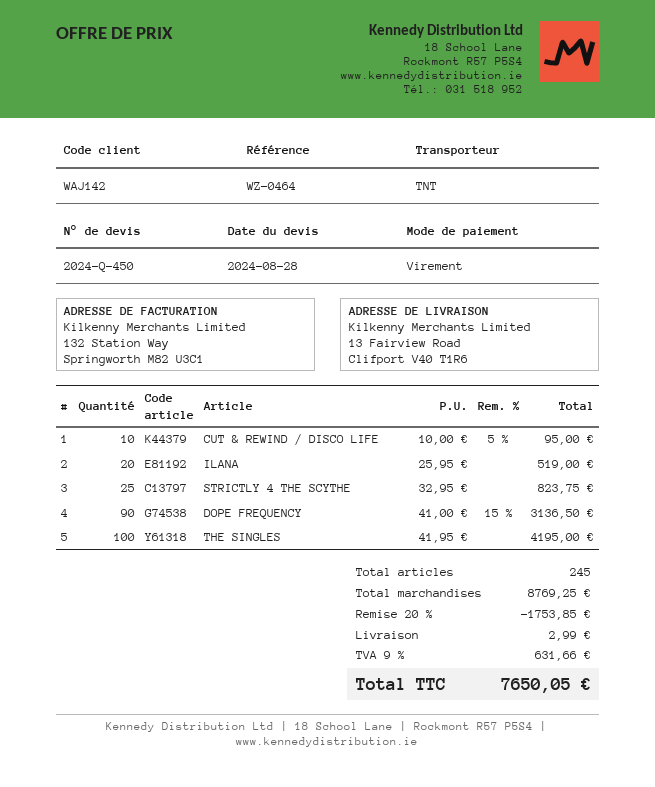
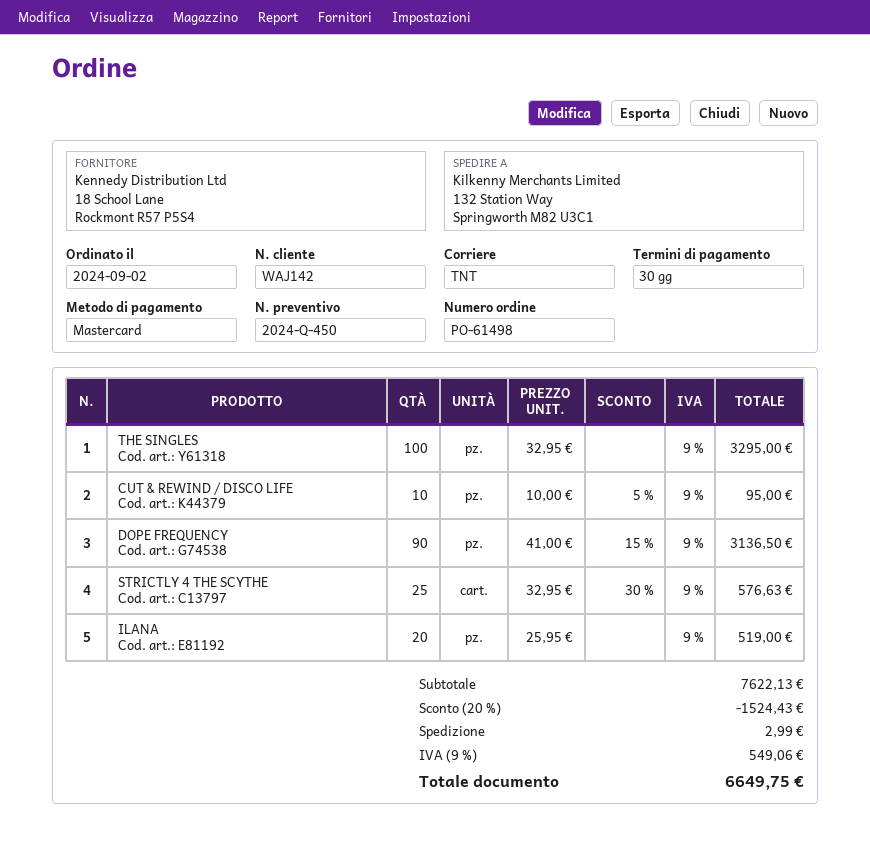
payment method: bank transfer -> Mastercard
ship to: 13 Fairview Road, Clifport V40 T1R6 -> 132 Station Way, Springworth M82 U3C1
STRICTLY 4 THE SCYTHE: 25 x 32.95 = 823.75 -> 25 x 32.95 - 30% = 576.63
THE SINGLES: 100 x 41.95 = 4195.00 -> 100 x 32.95 = 3295.00
subtotal: 8769.25 -> 7622.13
discount: 20% = 1753.85 -> 20% = 1524.43
tax: 9% = 631.66 -> 9% = 549.06
total: 7650.05 -> 6649.75

